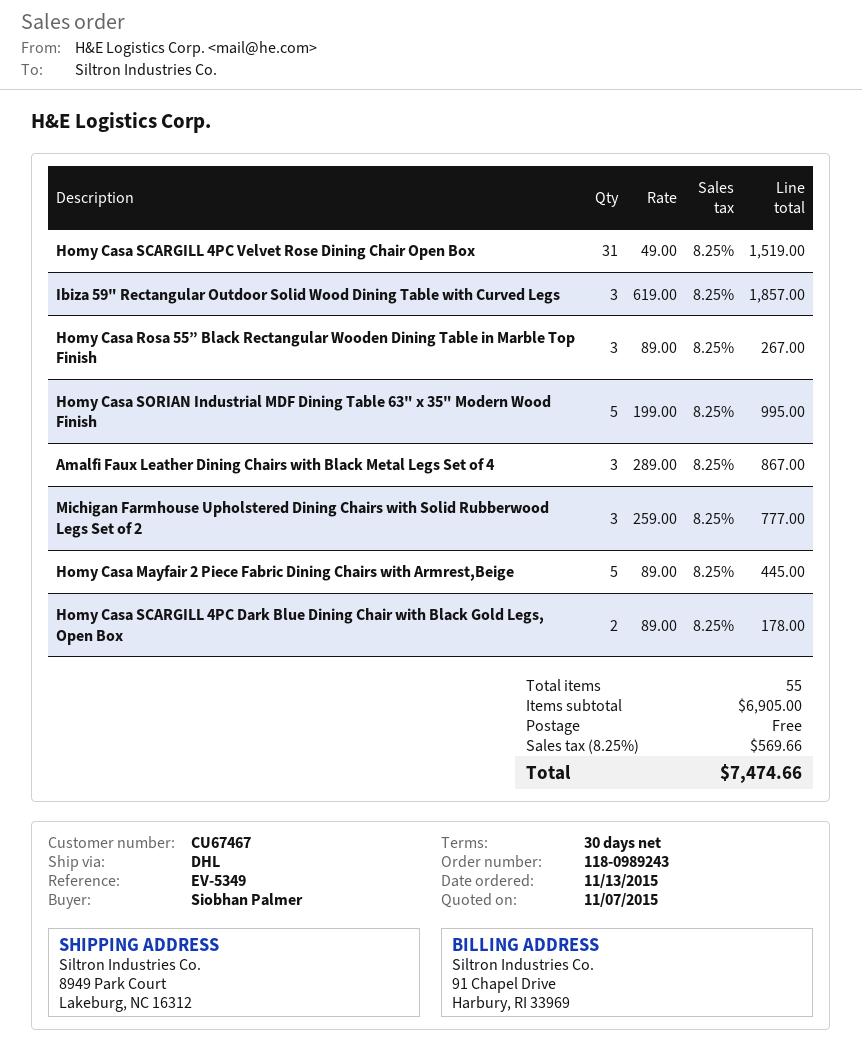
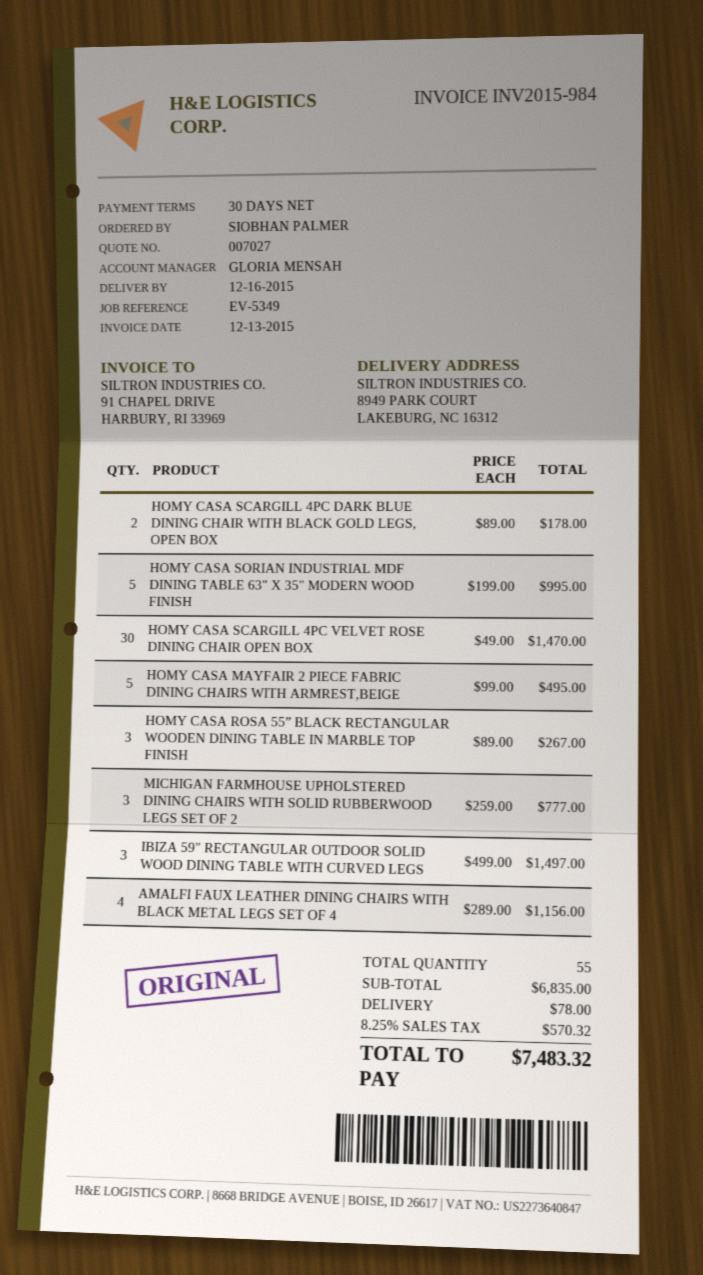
Homy Casa SCARGILL 4PC Velvet Rose Dining Chair Open Box: 31 x 49.00 = 1519.00 -> 30 x 49.00 = 1470.00
Ibiza 59" Rectangular Outdoor Solid Wood Dining Table with Curved Legs: 3 x 619.00 = 1857.00 -> 3 x 499.00 = 1497.00
Amalfi Faux Leather Dining Chairs with Black Metal Legs Set of 4: 3 x 289.00 = 867.00 -> 4 x 289.00 = 1156.00
Homy Casa Mayfair 2 Piece Fabric Dining Chairs with Armrest,Beige: 5 x 89.00 = 445.00 -> 5 x 99.00 = 495.00
subtotal: 6905.00 -> 6835.00
shipping: 0.00 -> 78.00
tax: 8.25% = 569.66 -> 8.25% = 570.32
total: 7474.66 -> 7483.32

